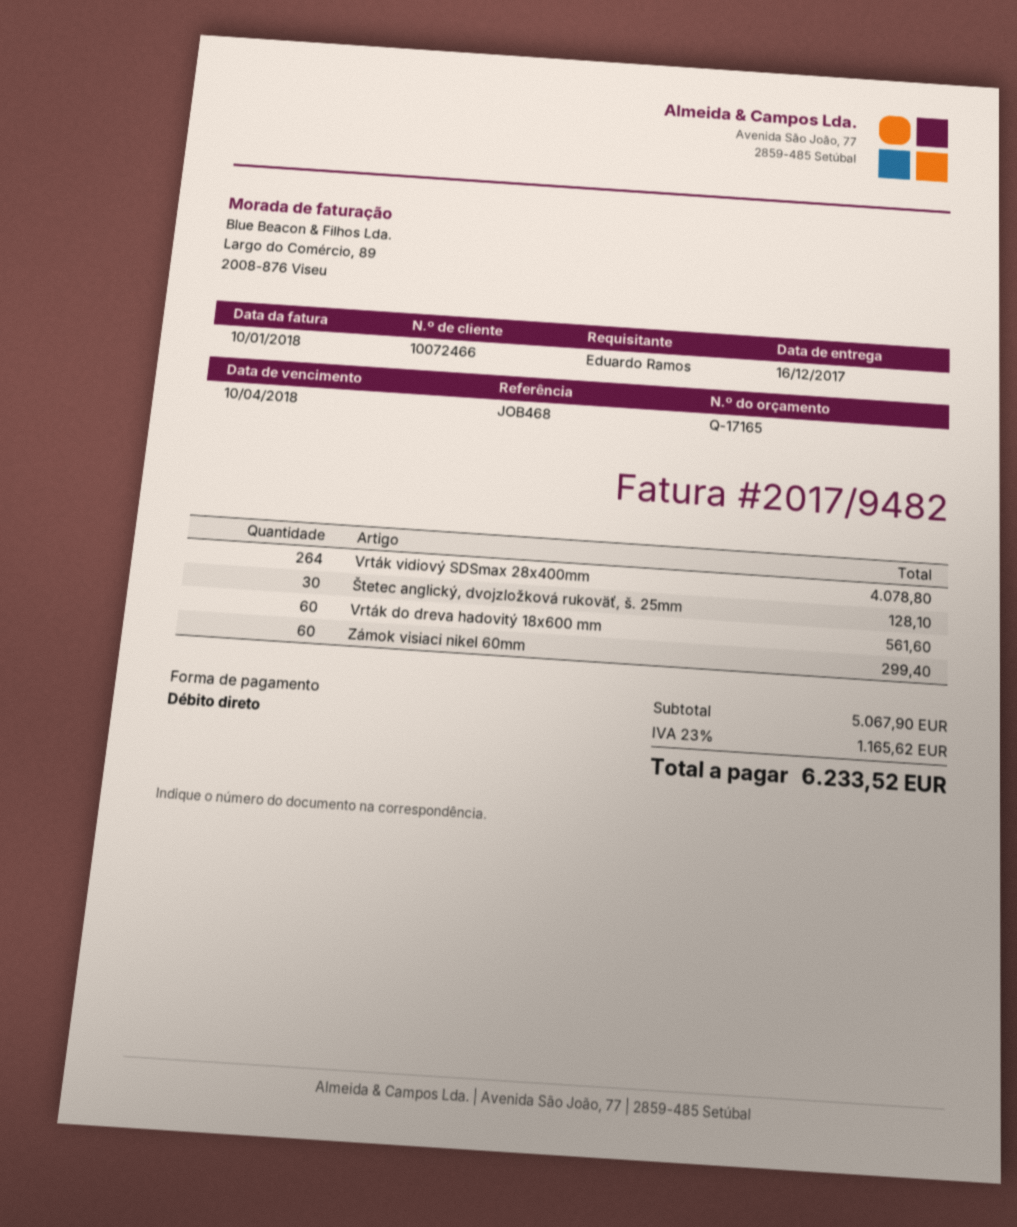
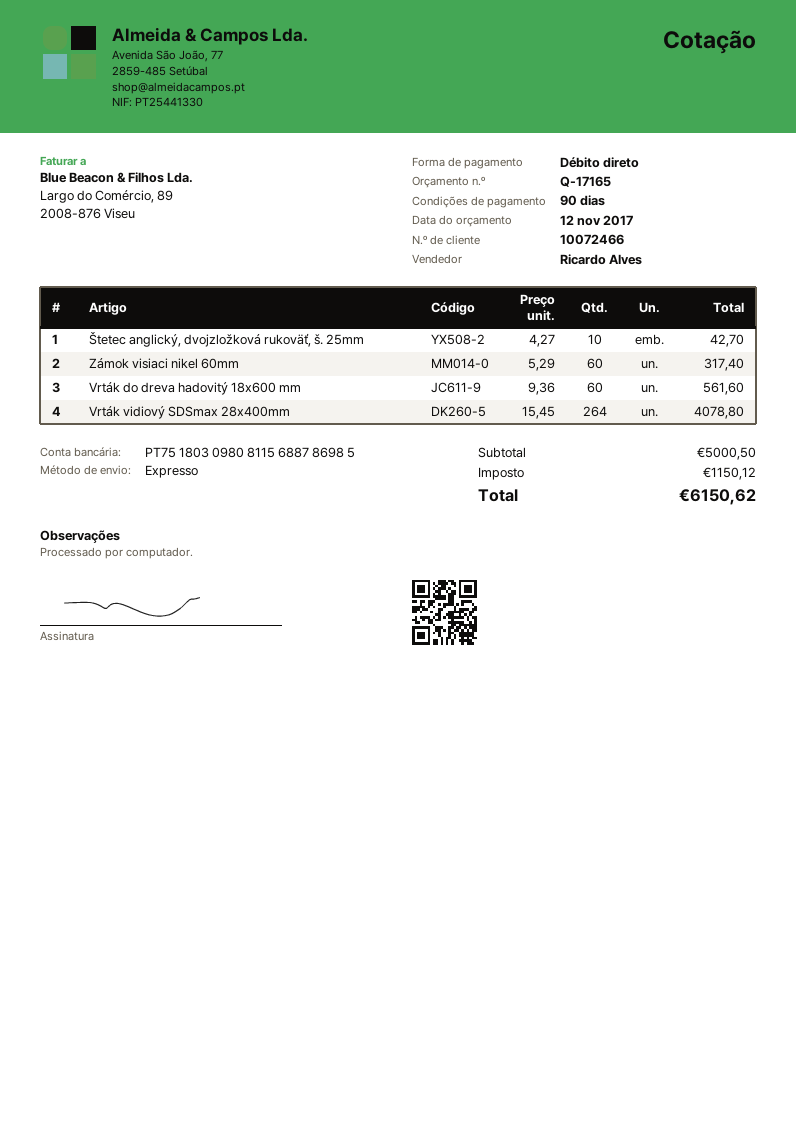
Štetec anglický, dvojzložková rukoväť, š. 25mm: 30 for 128.10 -> 10 for 42.70
Zámok visiaci nikel 60mm: 60 for 299.40 -> 60 for 317.40
subtotal: 5067.90 -> 5000.50
tax: 1165.62 -> 1150.12
total: 6233.52 -> 6150.62

